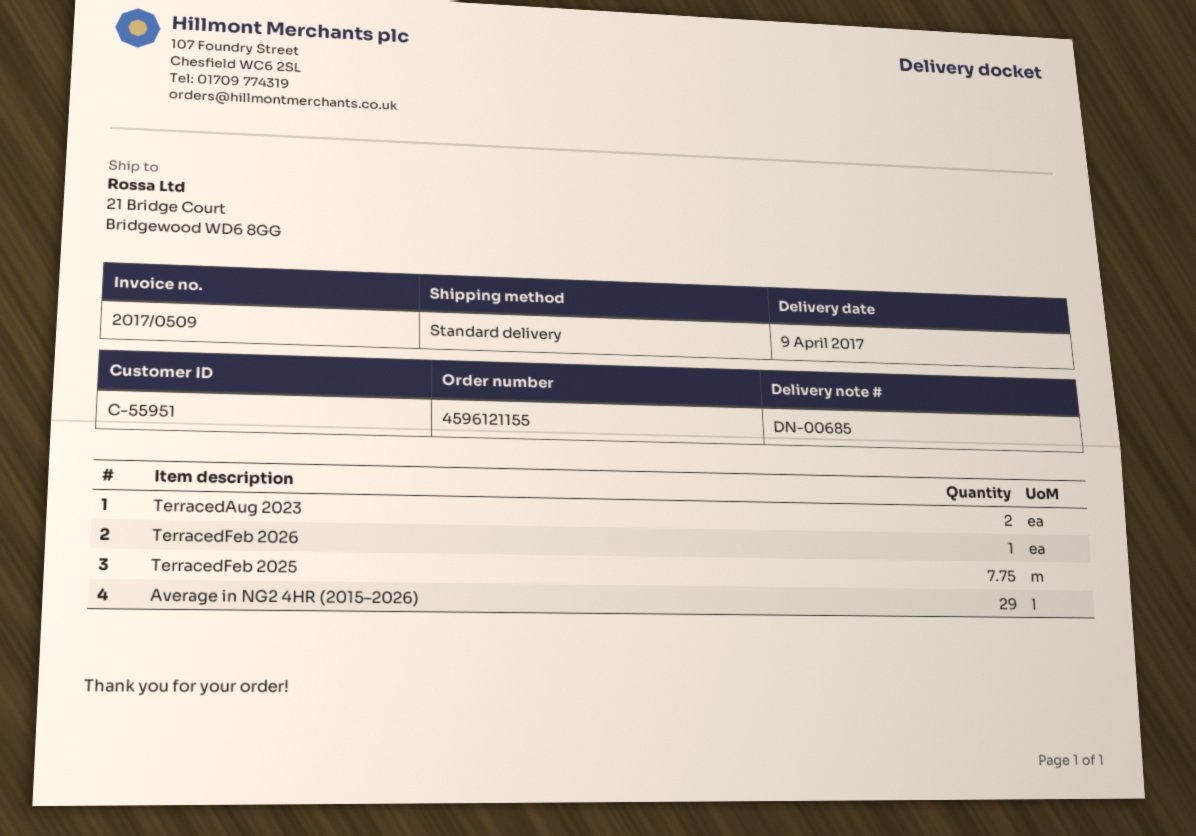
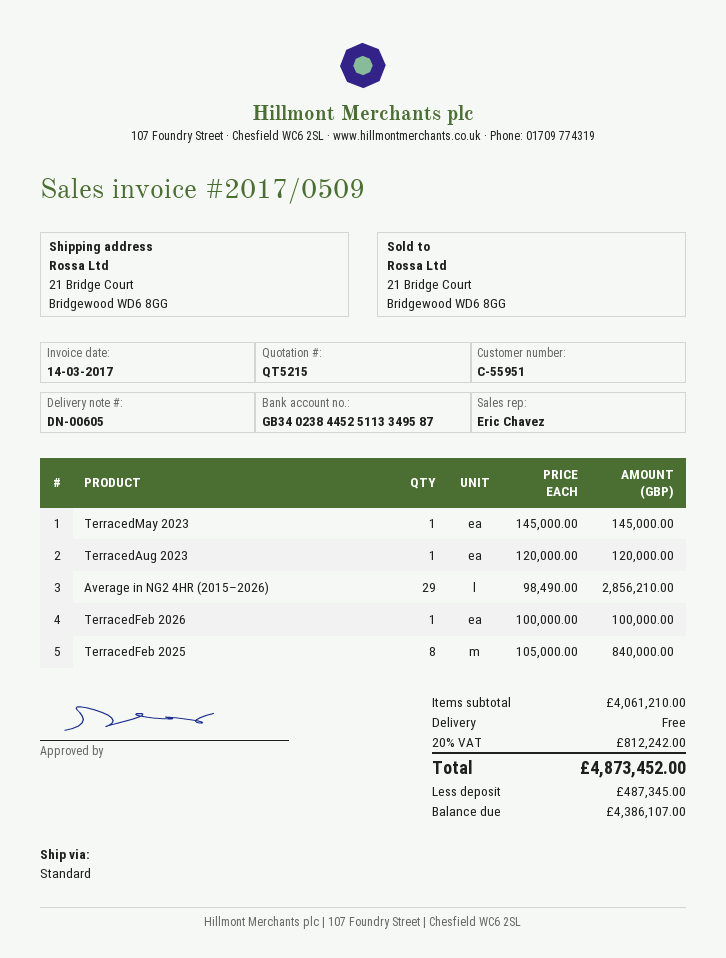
delivery note number: DN-00685 -> DN-00605
TerracedAug 2023: 2 -> 1
TerracedFeb 2025: 7.75 -> 8
TerracedMay 2023: none -> 1

